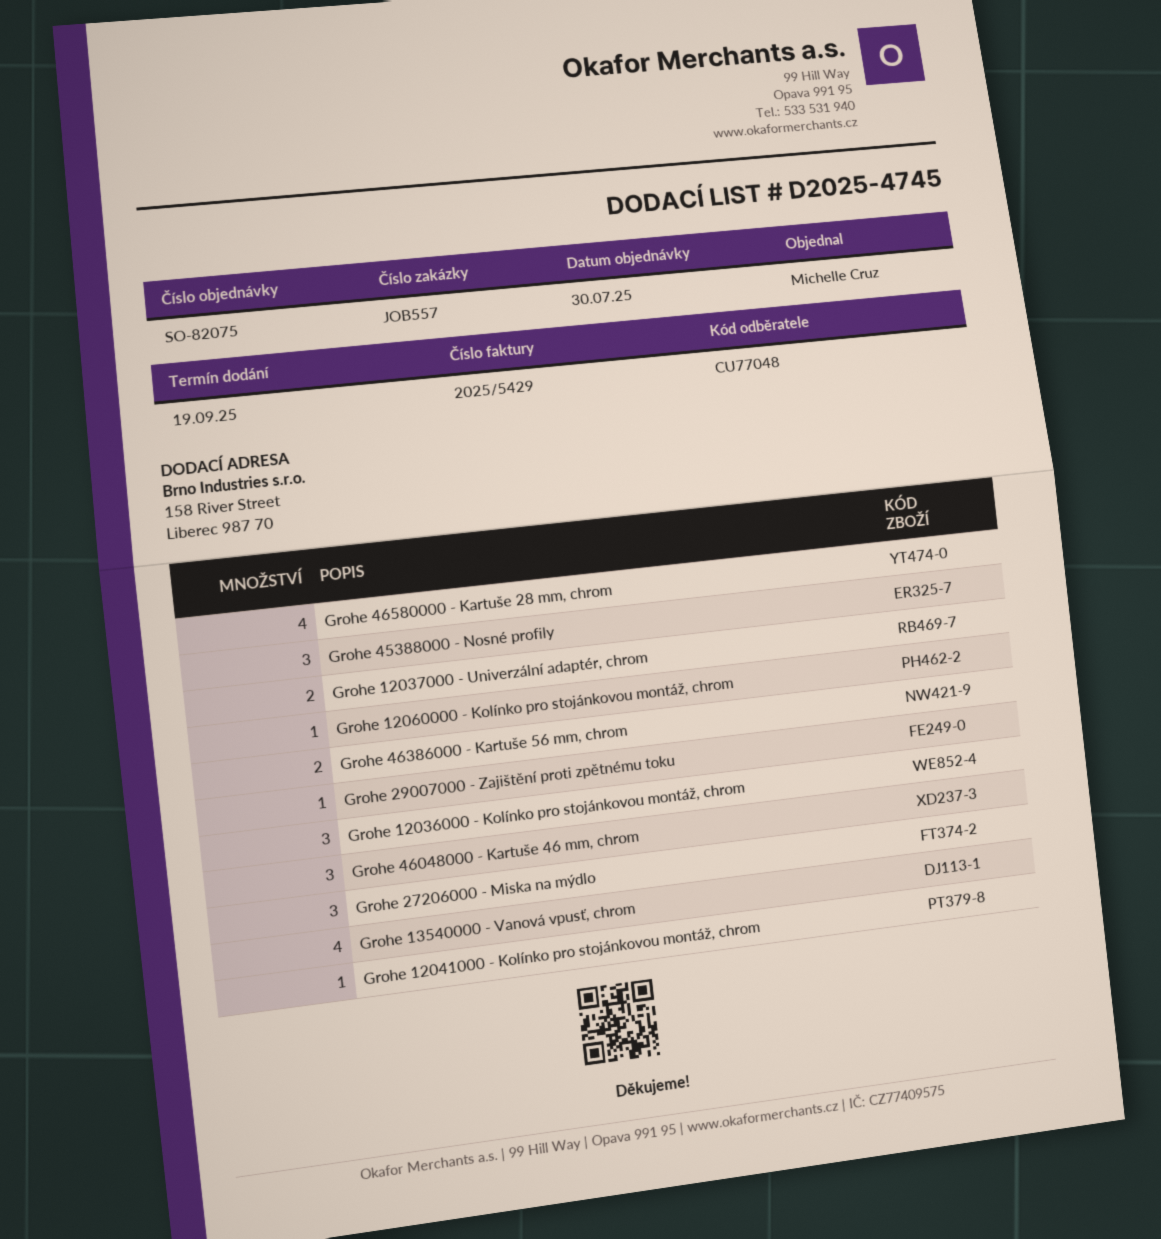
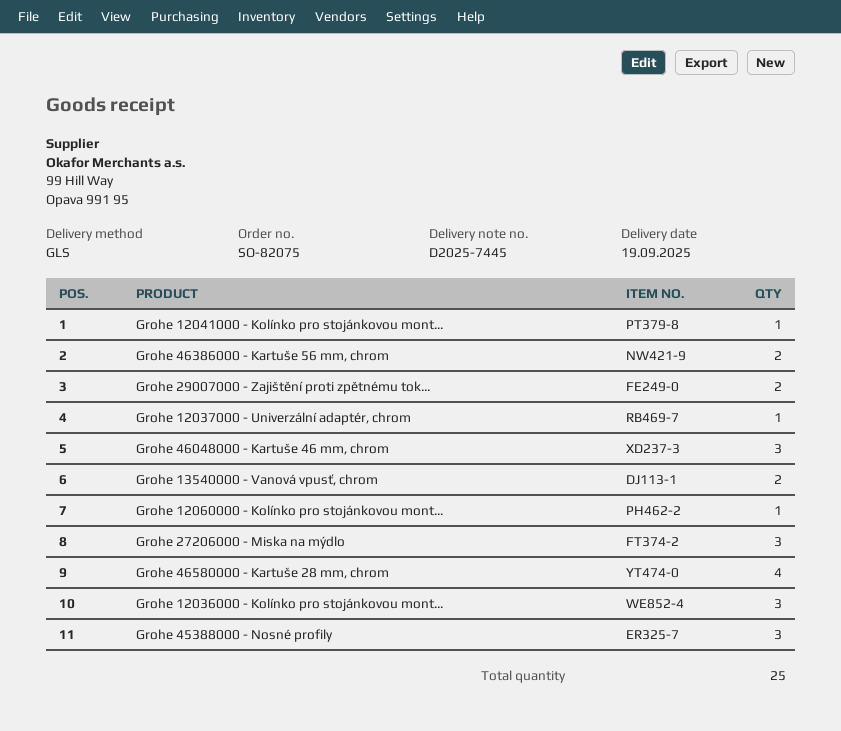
delivery note number: D2025-4745 -> D2025-7445
Grohe 12037000 - Univerzální adaptér, chrom: 2 -> 1
Grohe 29007000 - Zajištění proti zpětnému toku: 1 -> 2
Grohe 13540000 - Vanová vpusť, chrom: 4 -> 2

